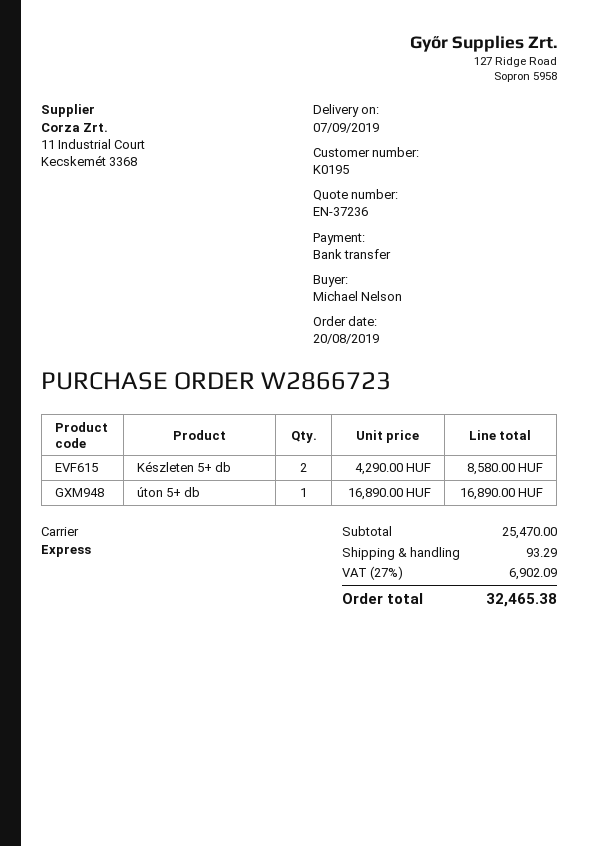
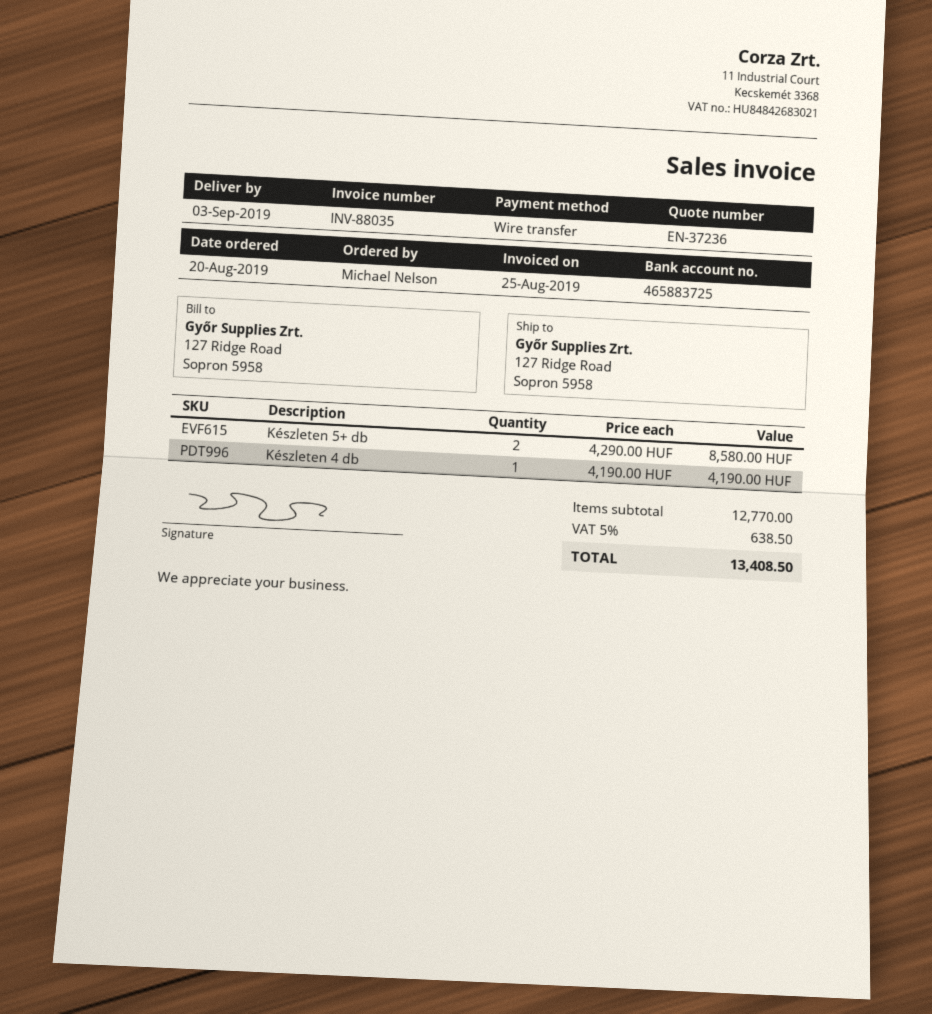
delivery date: 2019-09-07 -> 2019-09-03
úton 5+ db: 1 x 16890.00 = 16890.00 -> none
Készleten 4 db: none -> 1 x 4190.00 = 4190.00
subtotal: 25470.00 -> 12770.00
shipping: 93.29 -> none
tax: 27% = 6902.09 -> 5% = 638.50
total: 32465.38 -> 13408.50

